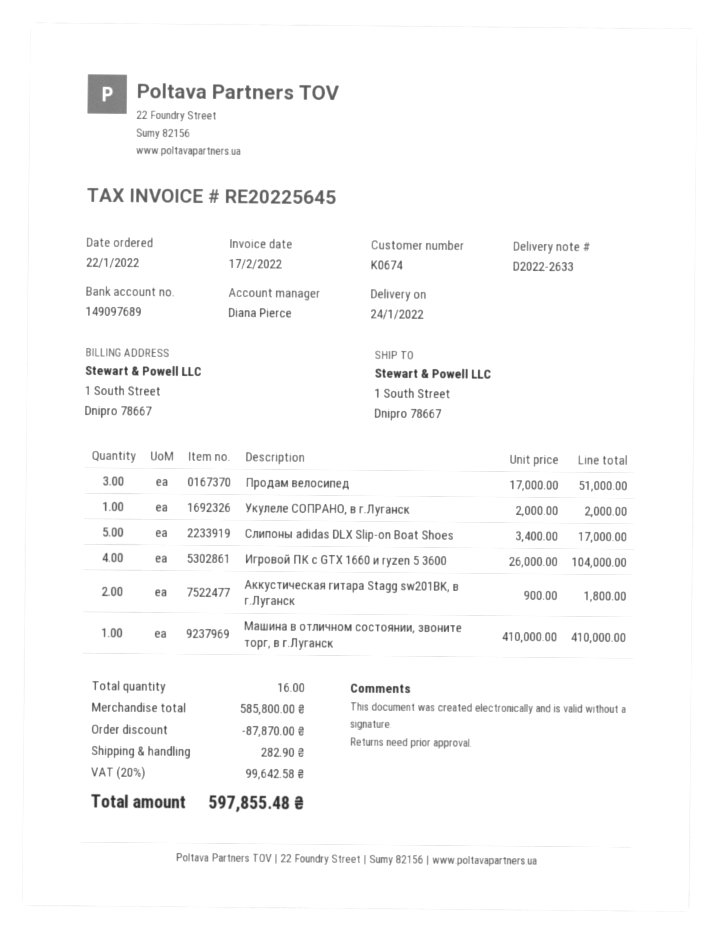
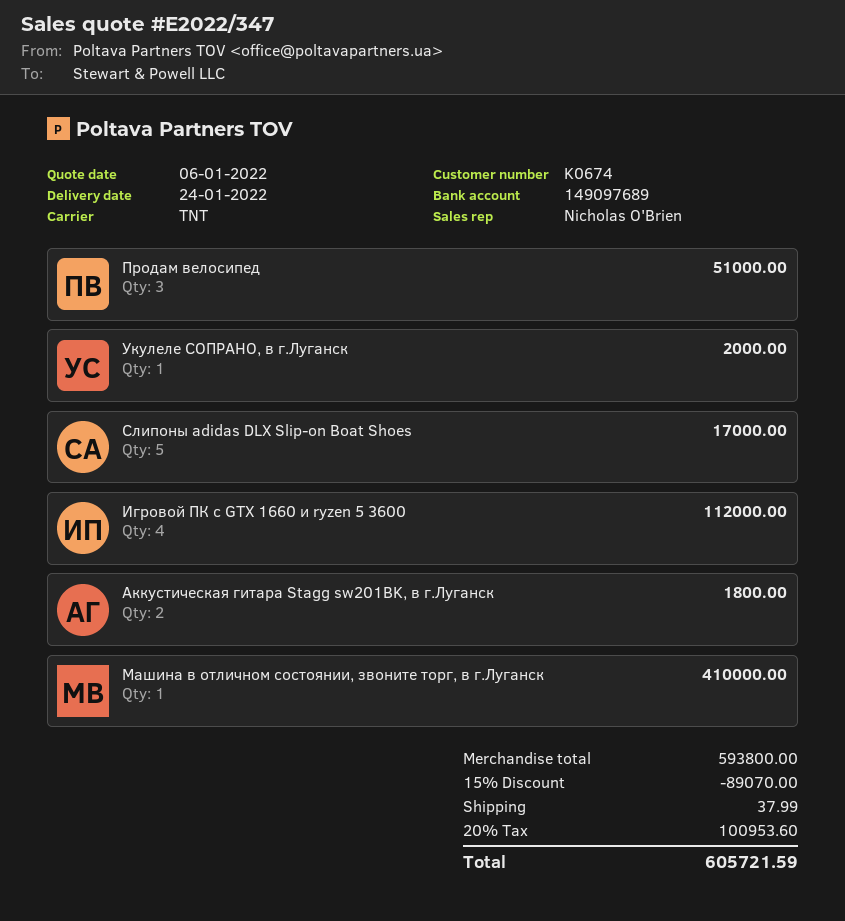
sales rep: Diana Pierce -> Nicholas O'Brien
Игровой ПК с GTX 1660 и ryzen 5 3600: 4 for 104000.00 -> 4 for 112000.00
subtotal: 585800.00 -> 593800.00
discount: 87870.00 -> 89070.00
shipping: 282.90 -> 37.99
tax: 20% = 99642.58 -> 20% = 100953.60
total: 597855.48 -> 605721.59

